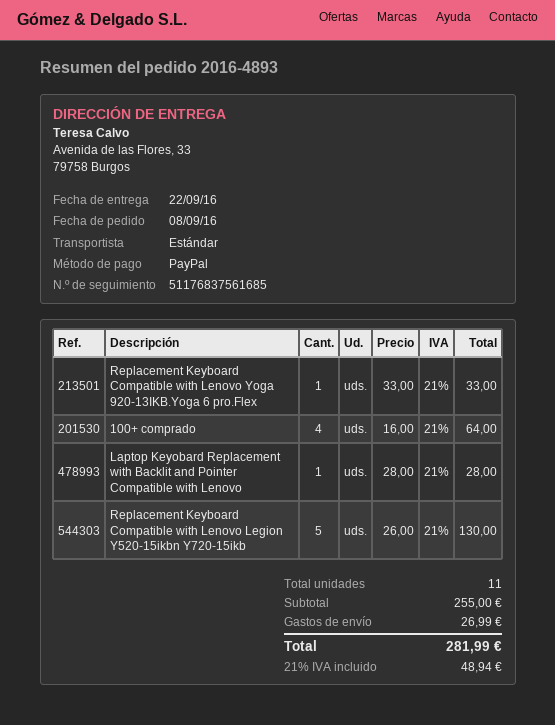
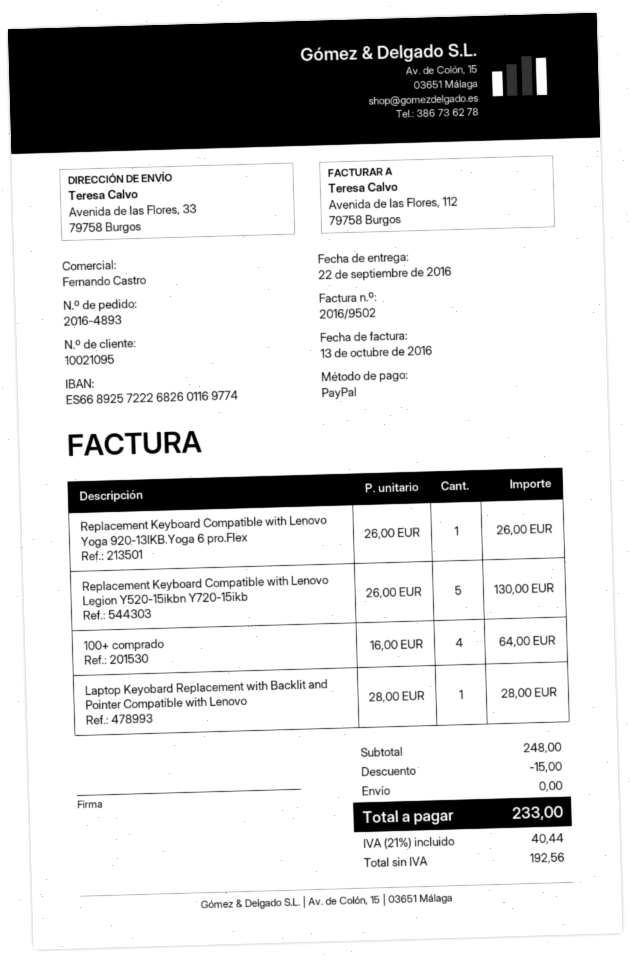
Replacement Keyboard Compatible with Lenovo Yoga 920-13IKB.Yoga 6 pro.Flex: 1 x 33.00 = 33.00 -> 1 x 26.00 = 26.00
subtotal: 255.00 -> 248.00
discount: none -> 15.00
shipping: 26.99 -> 0.00
tax: 21% = 48.94 -> 21% = 40.44
total: 281.99 -> 233.00

